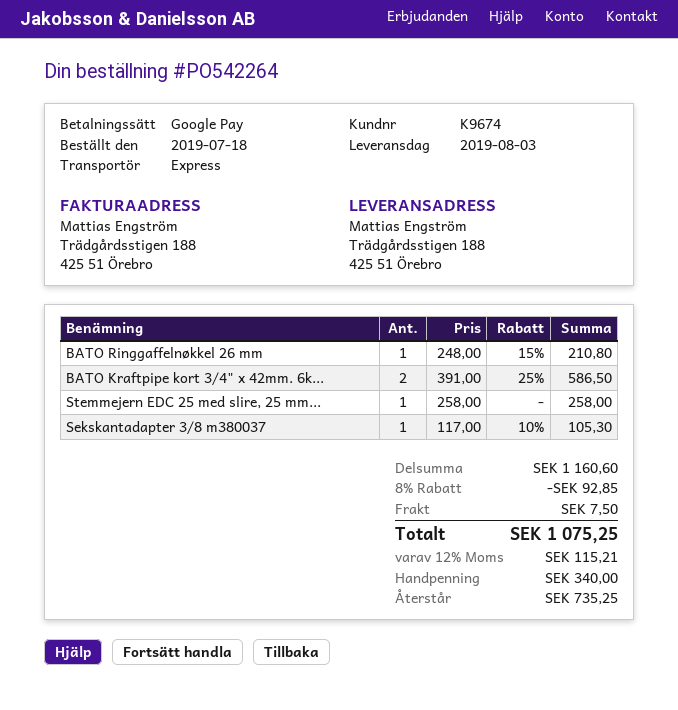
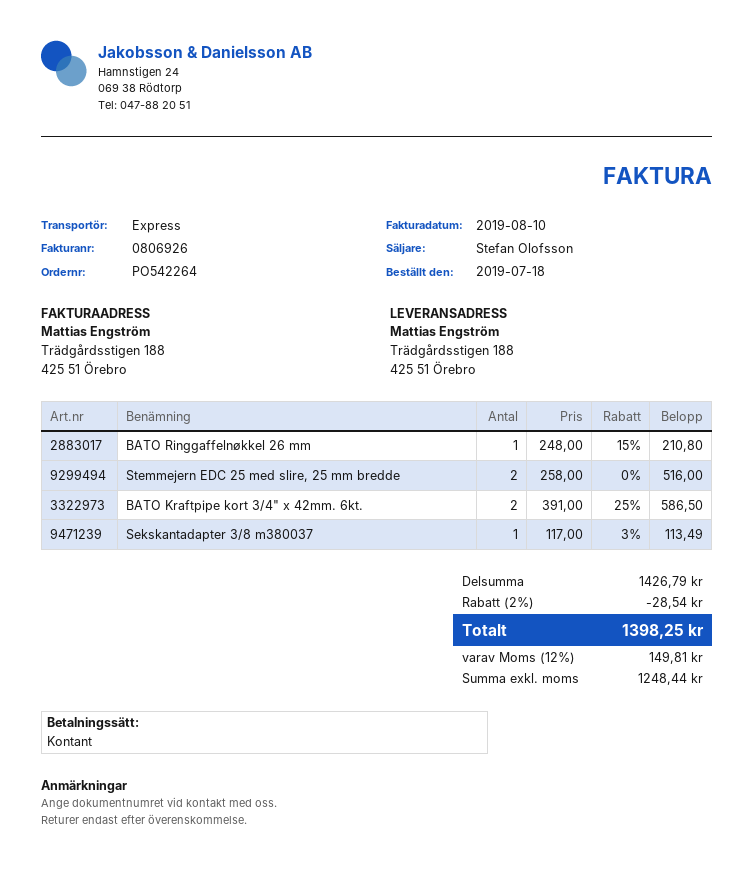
payment method: Google Pay -> cash
Stemmejern EDC 25 med slire, 25 mm...: 1 x 258.00 = 258.00 -> 2 x 258.00 = 516.00
Sekskantadapter 3/8 m380037: 1 x 117.00 - 10% = 105.30 -> 1 x 117.00 - 3% = 113.49
subtotal: 1160.60 -> 1426.79
discount: 8% = 92.85 -> 2% = 28.54
shipping: 7.50 -> none
tax: 12% = 115.21 -> 12% = 149.81
total: 1075.25 -> 1398.25

